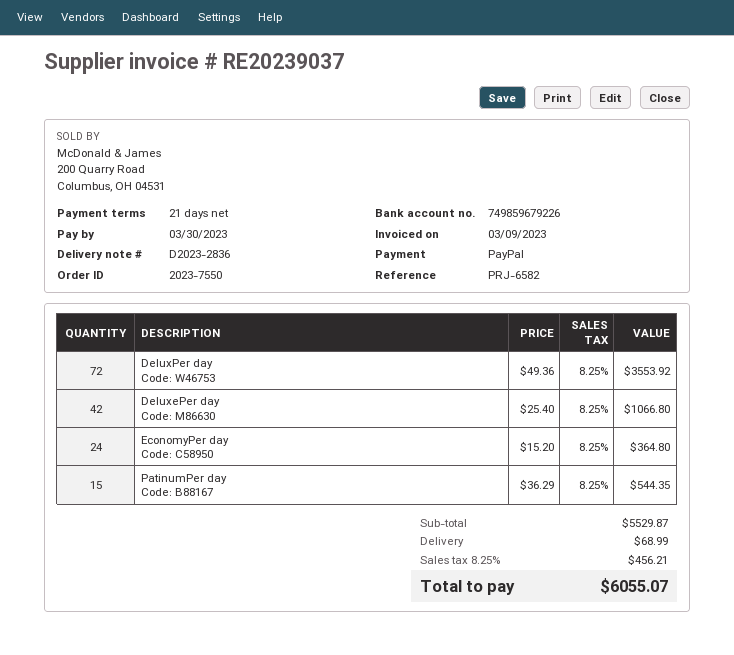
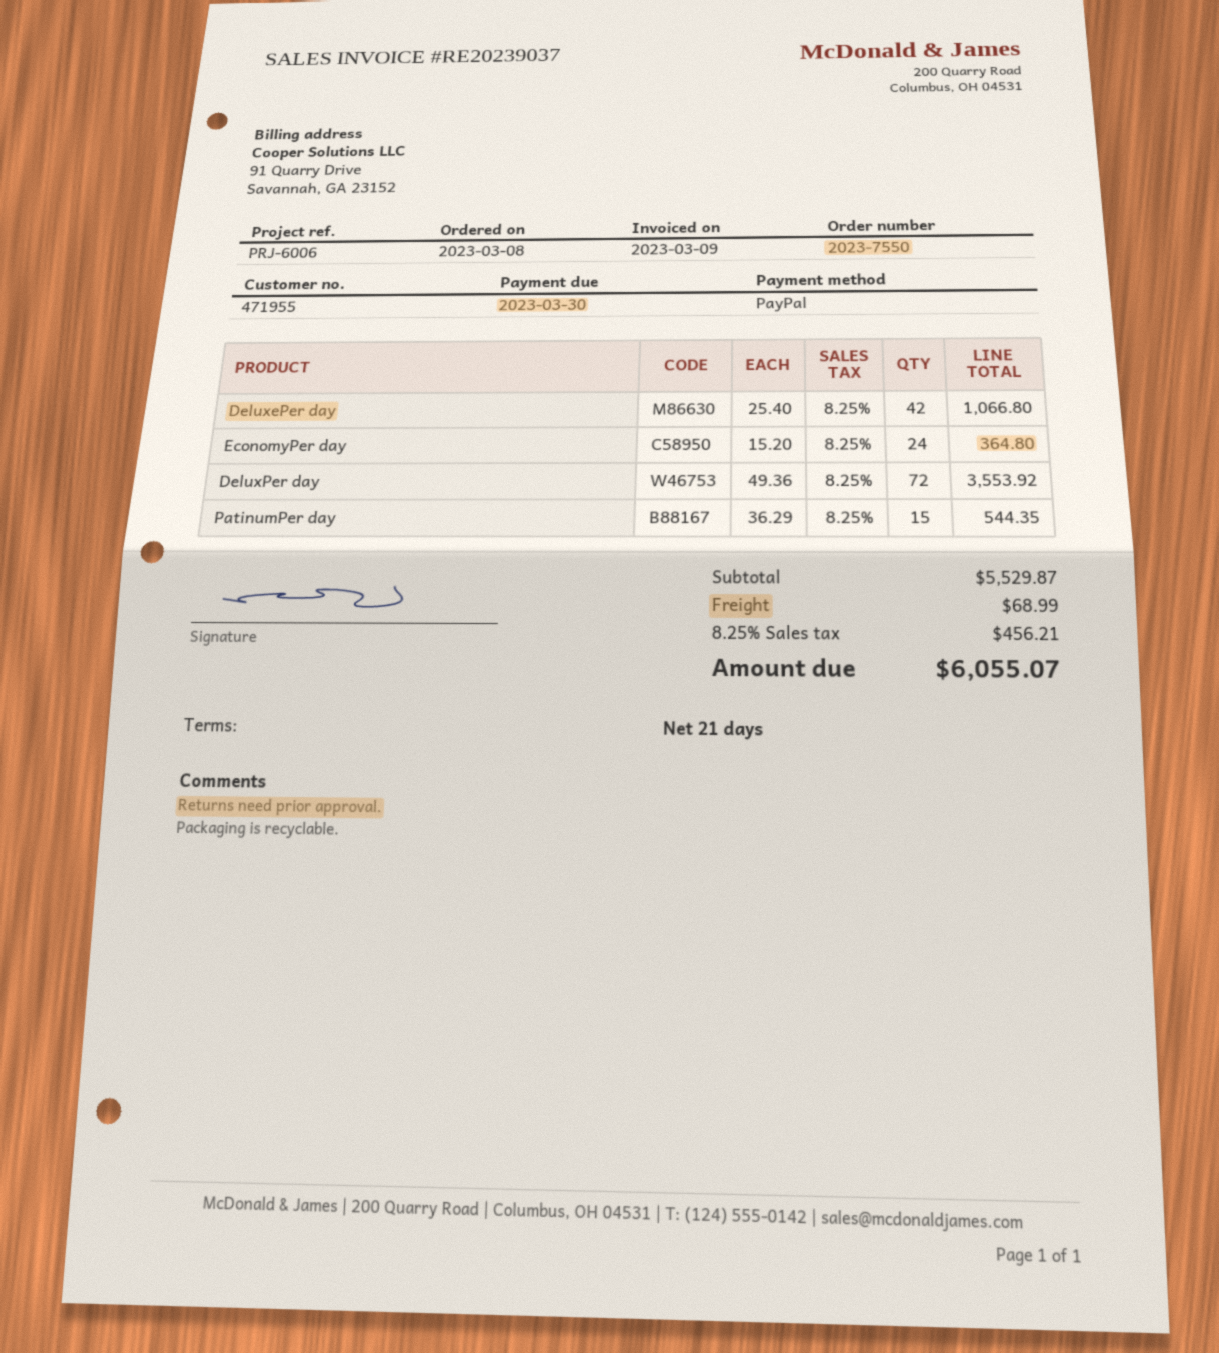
reference: PRJ-6582 -> PRJ-6006

